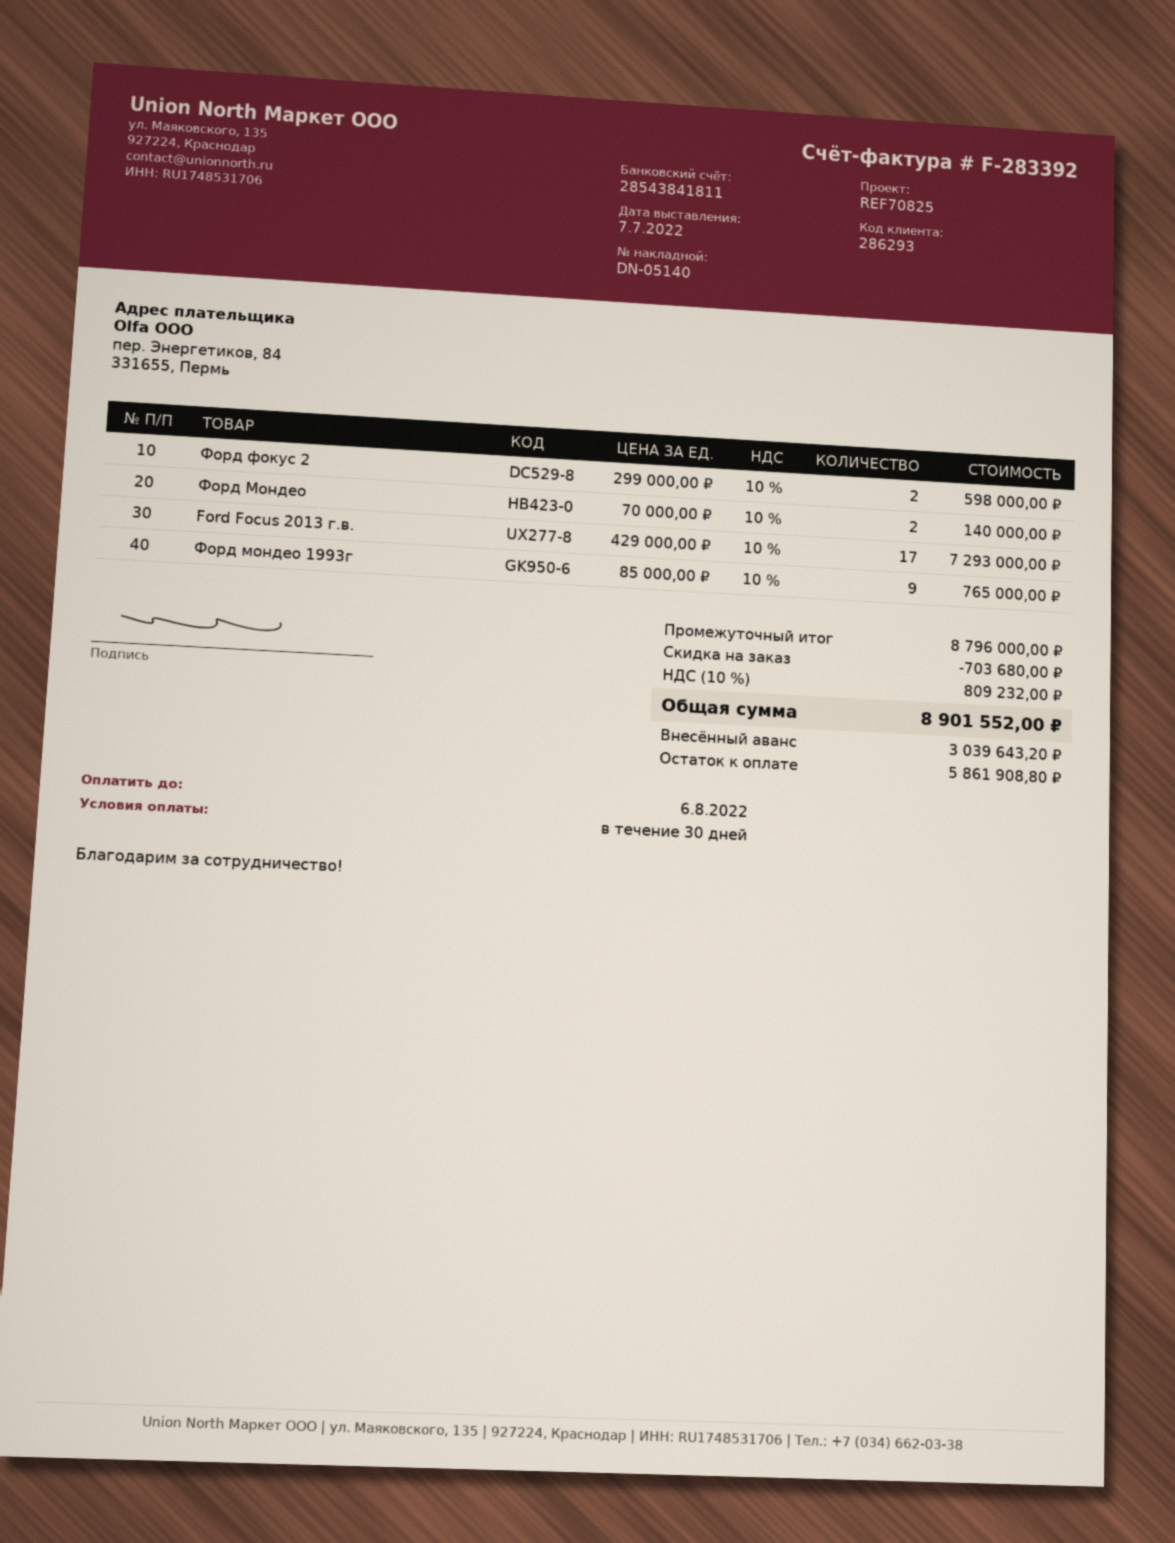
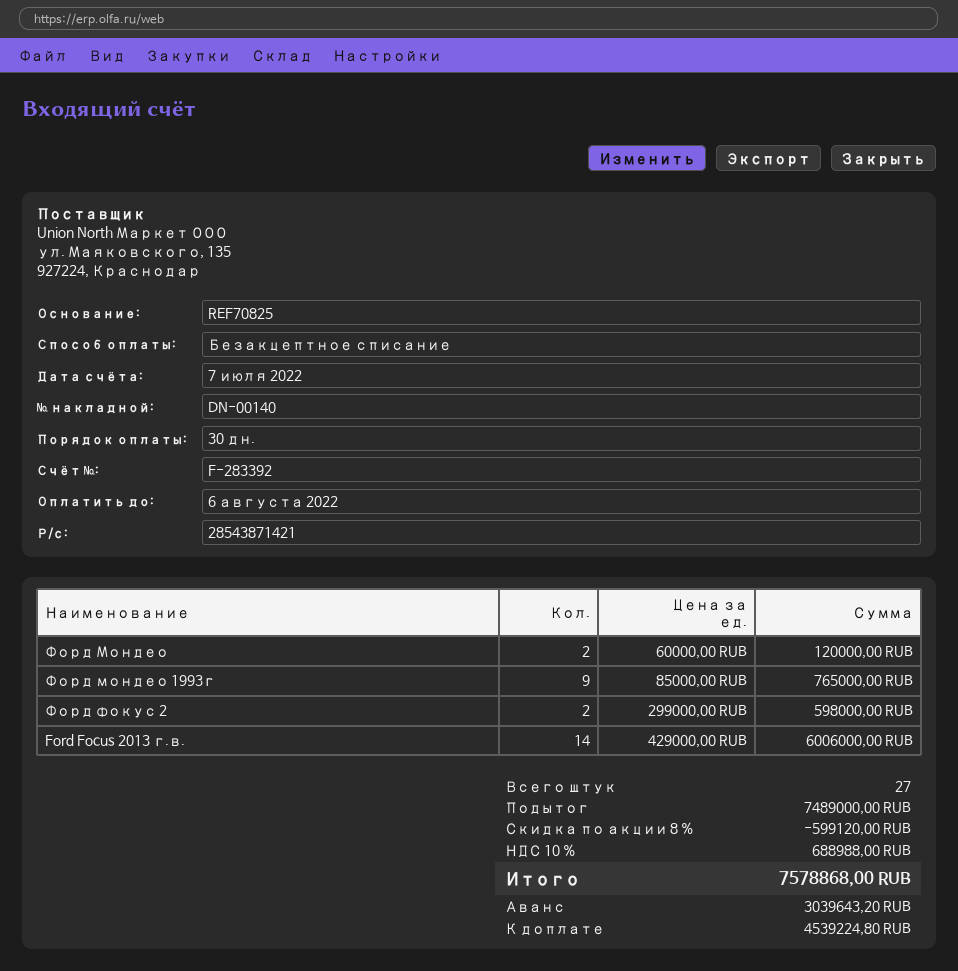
delivery note number: DN-05140 -> DN-00140
bank account: 28543841811 -> 28543871421
Форд Мондео: 2 x 70000.00 = 140000.00 -> 2 x 60000.00 = 120000.00
Ford Focus 2013 г.в.: 17 x 429000.00 = 7293000.00 -> 14 x 429000.00 = 6006000.00
subtotal: 8796000.00 -> 7489000.00
discount: 703680.00 -> 599120.00
tax: 10% = 809232.00 -> 10% = 688988.00
total: 8901552.00 -> 7578868.00
balance: 5861908.80 -> 4539224.80

